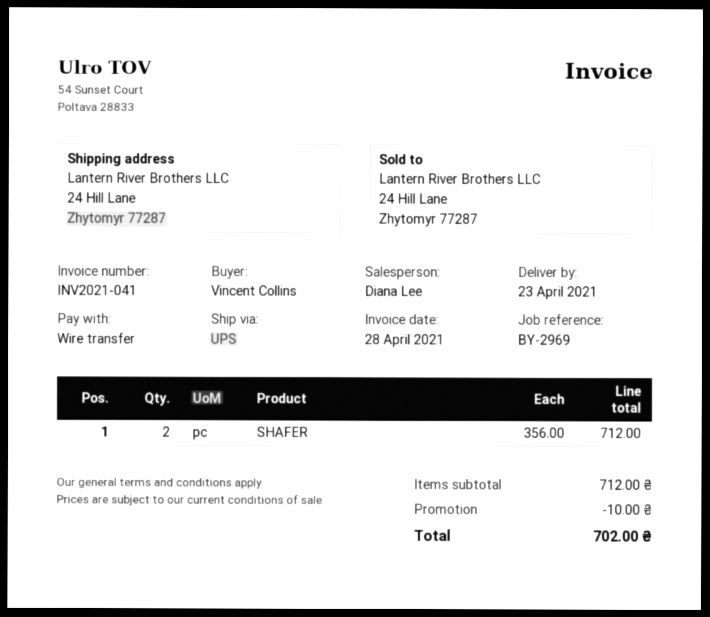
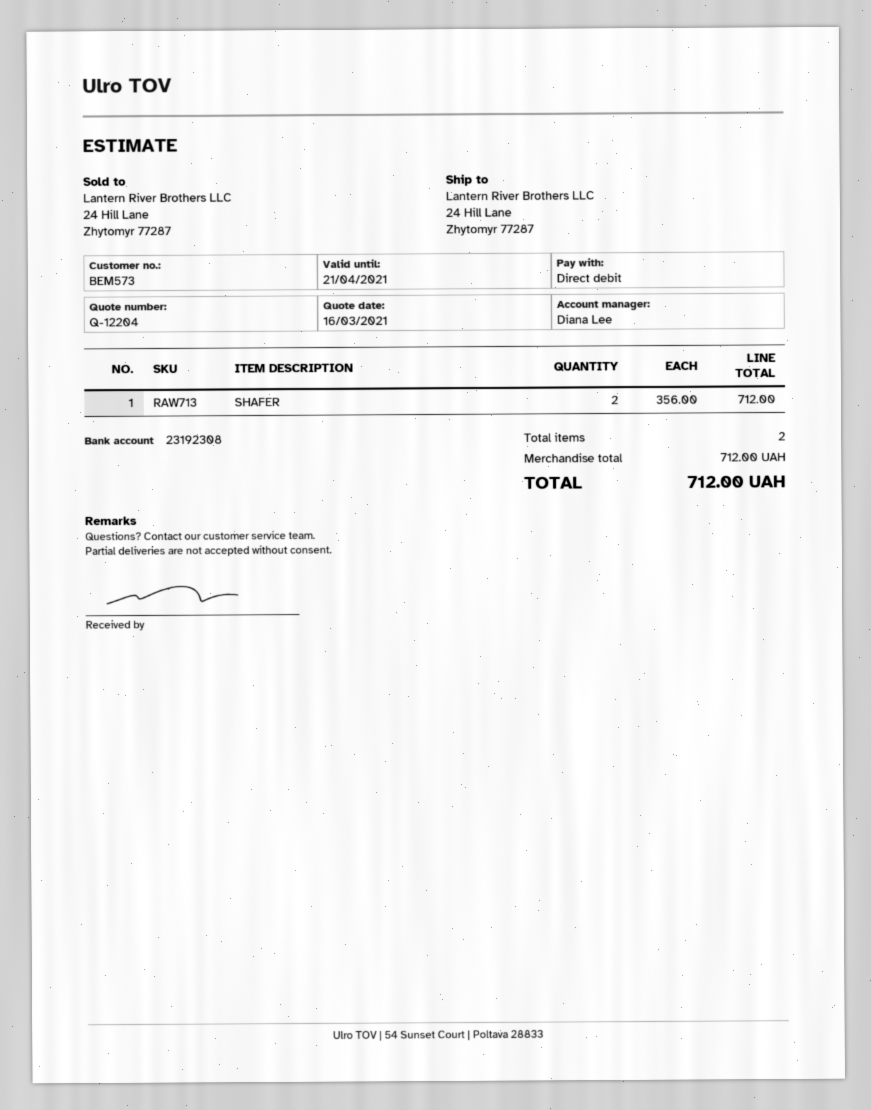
payment method: bank transfer -> direct debit
discount: 10.00 -> none
total: 702.00 -> 712.00

